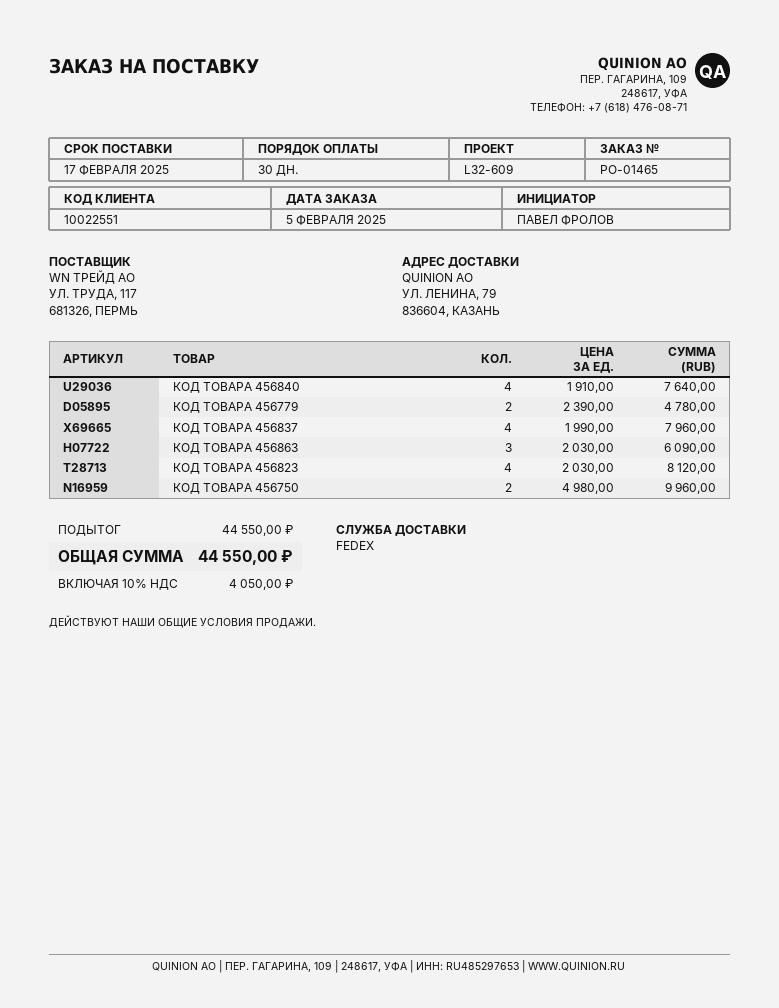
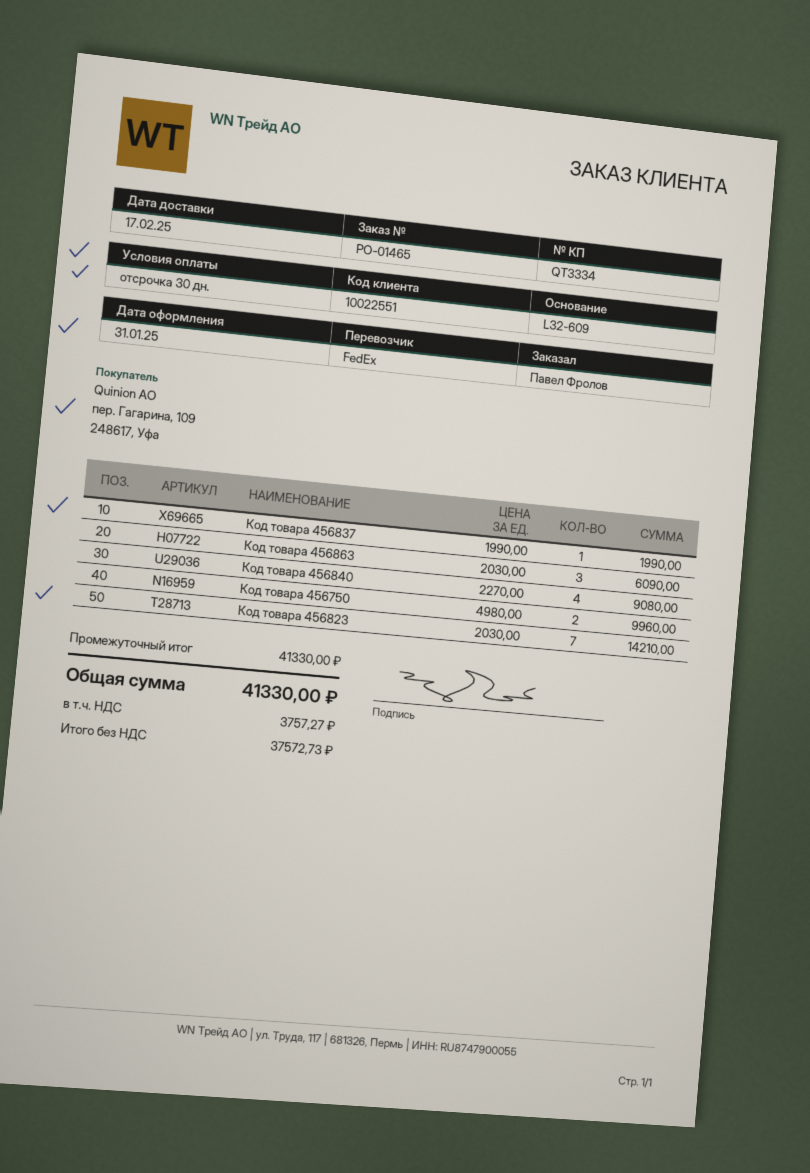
order date: 2025-02-05 -> 2025-01-31
КОД ТОВАРА 456840: 4 x 1910.00 = 7640.00 -> 4 x 2270.00 = 9080.00
КОД ТОВАРА 456779: 2 x 2390.00 = 4780.00 -> none
КОД ТОВАРА 456837: 4 x 1990.00 = 7960.00 -> 1 x 1990.00 = 1990.00
КОД ТОВАРА 456823: 4 x 2030.00 = 8120.00 -> 7 x 2030.00 = 14210.00
subtotal: 44550.00 -> 41330.00
tax: 4050.00 -> 3757.27
total: 44550.00 -> 41330.00

